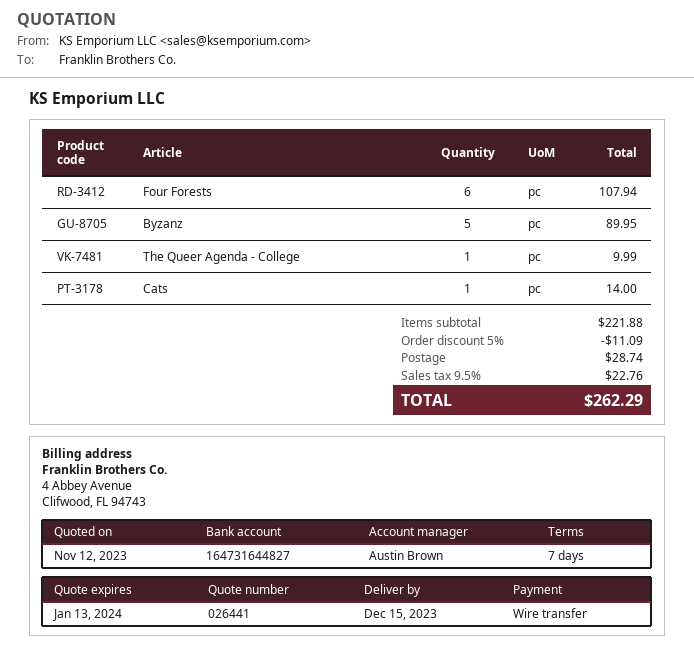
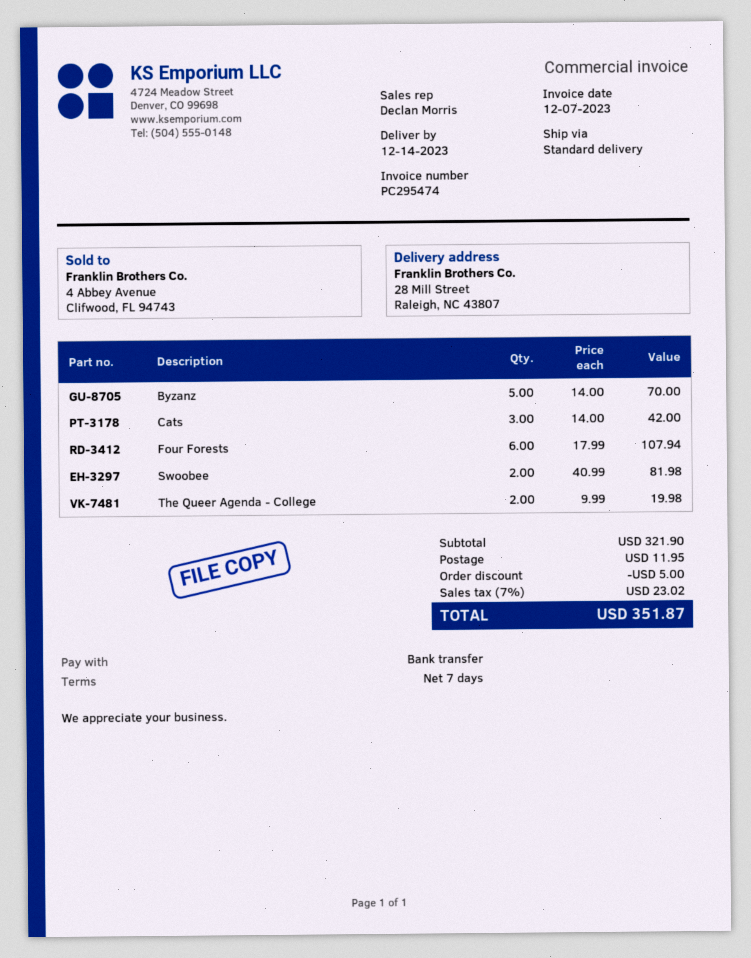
delivery date: 2023-12-15 -> 2023-12-14
sales rep: Austin Brown -> Declan Morris
Byzanz: 5 for 89.95 -> 5 for 70.00
The Queer Agenda - College: 1 for 9.99 -> 2 for 19.98
Cats: 1 for 14.00 -> 3 for 42.00
Swoobee: none -> 2 for 81.98
subtotal: 221.88 -> 321.90
discount: 11.09 -> 5.00
shipping: 28.74 -> 11.95
tax: 9.5% = 22.76 -> 7% = 23.02
total: 262.29 -> 351.87

